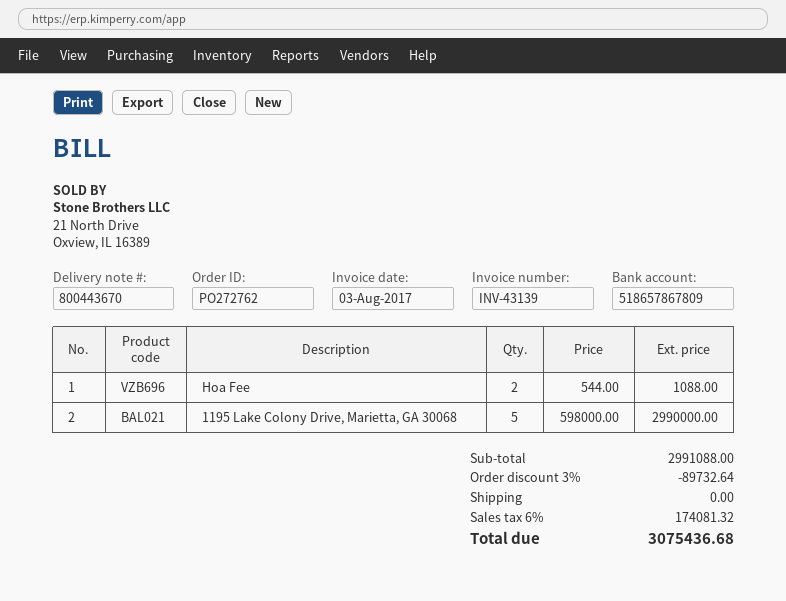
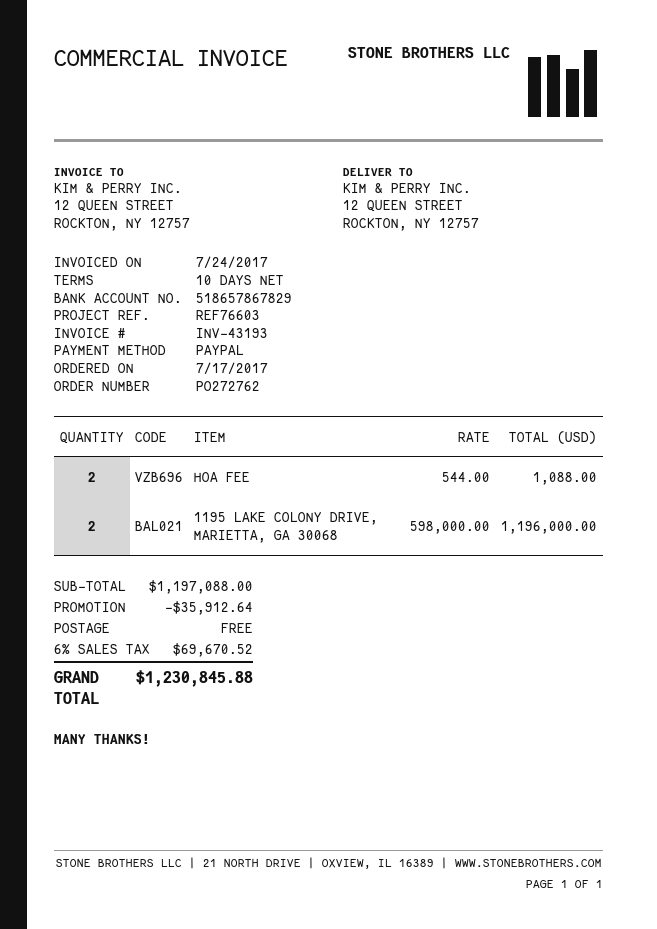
invoice number: INV-43139 -> INV-43193
invoice date: 2017-08-03 -> 2017-07-24
bank account: 518657867809 -> 518657867829
1195 Lake Colony Drive, Marietta, GA 30068: 5 x 598000.00 = 2990000.00 -> 2 x 598000.00 = 1196000.00
subtotal: 2991088.00 -> 1197088.00
discount: 89732.64 -> 35912.64
tax: 6% = 174081.32 -> 6% = 69670.52
total: 3075436.68 -> 1230845.88

